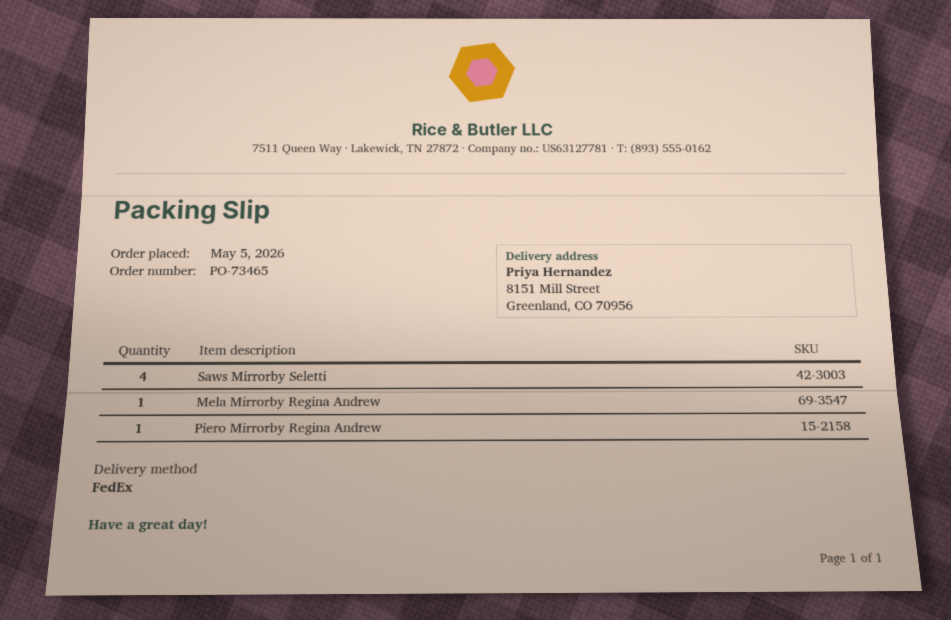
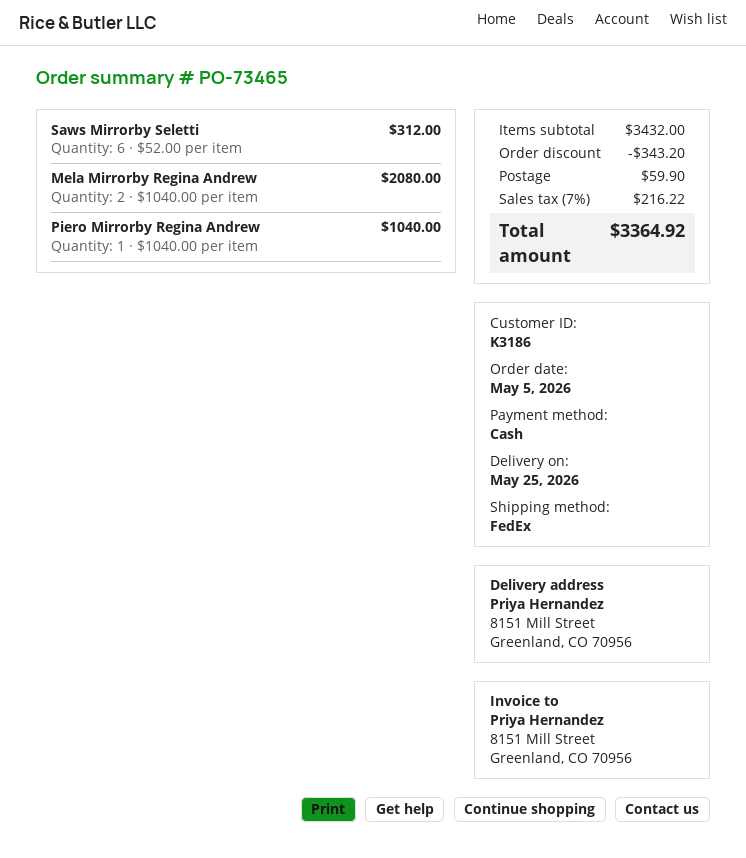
Saws Mirrorby Seletti: 4 -> 6
Mela Mirrorby Regina Andrew: 1 -> 2

